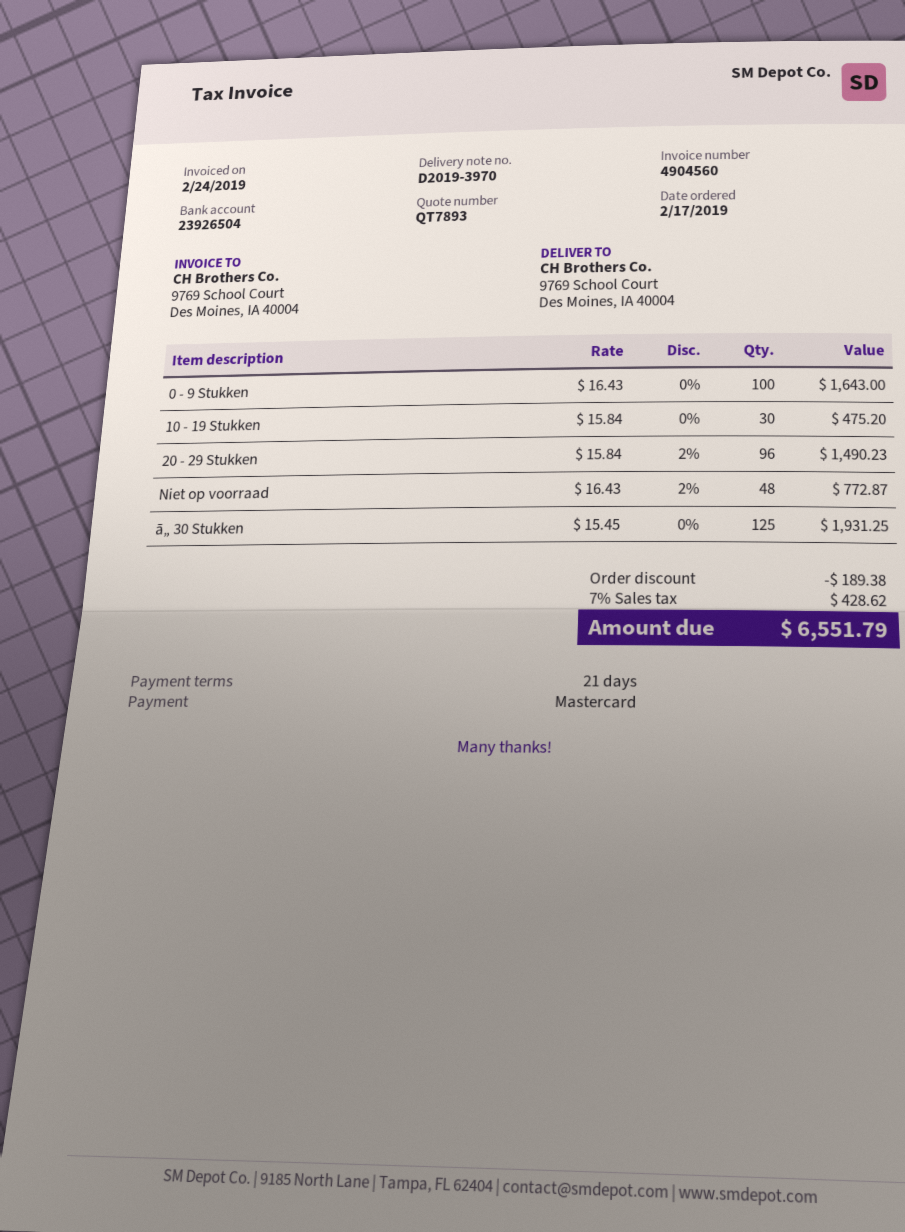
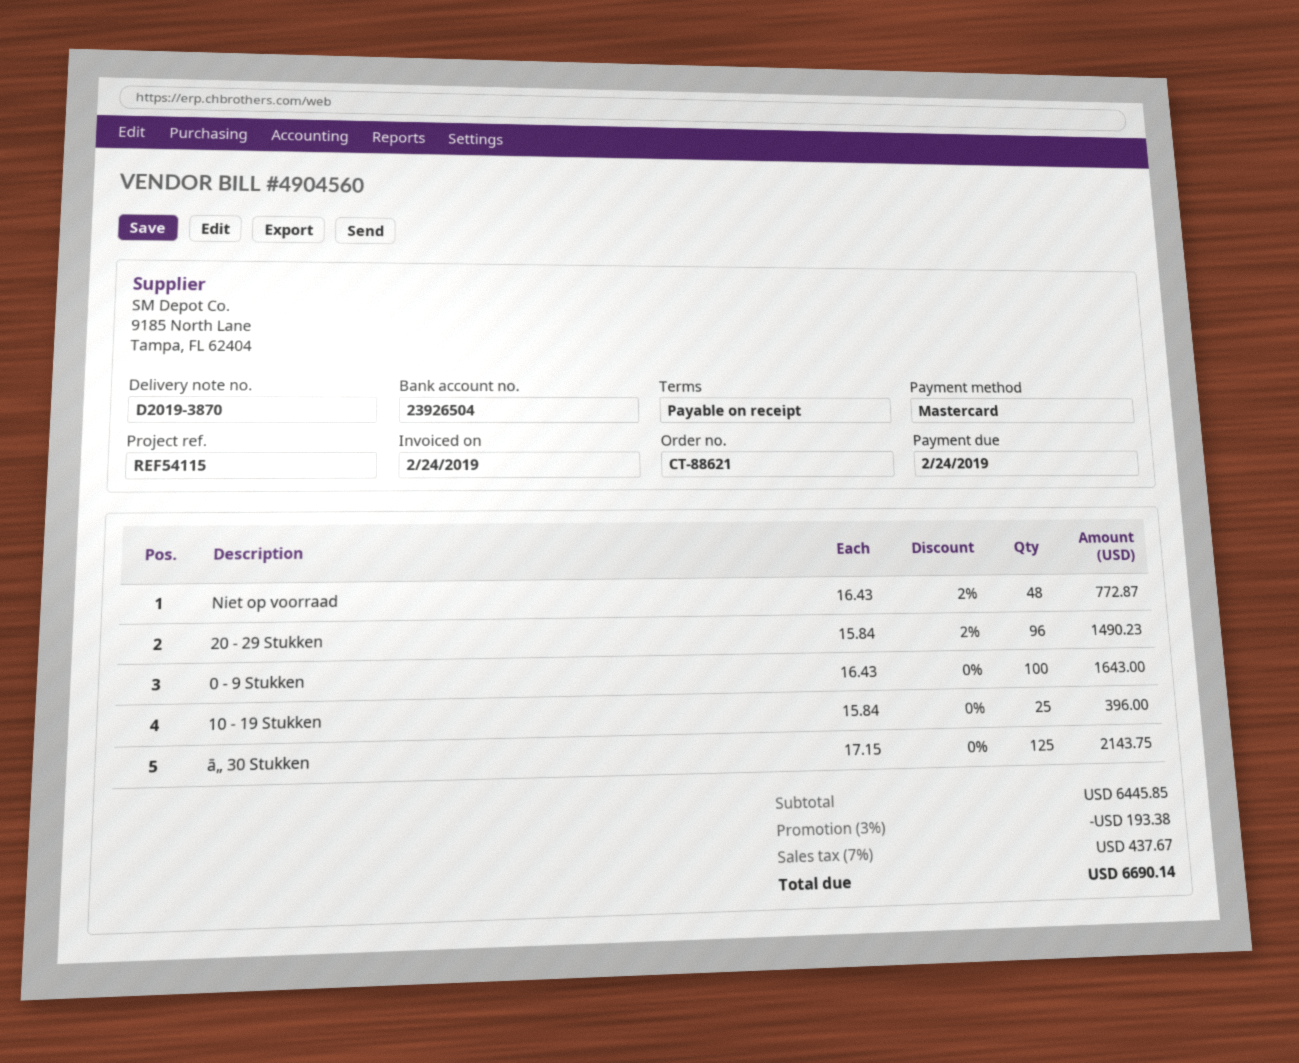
delivery note number: D2019-3970 -> D2019-3870
payment terms: 21 days -> on receipt
10 - 19 Stukken: 30 x 15.84 = 475.20 -> 25 x 15.84 = 396.00
ā„ 30 Stukken: 125 x 15.45 = 1931.25 -> 125 x 17.15 = 2143.75
discount: 189.38 -> 193.38
tax: 7% = 428.62 -> 7% = 437.67
total: 6551.79 -> 6690.14

